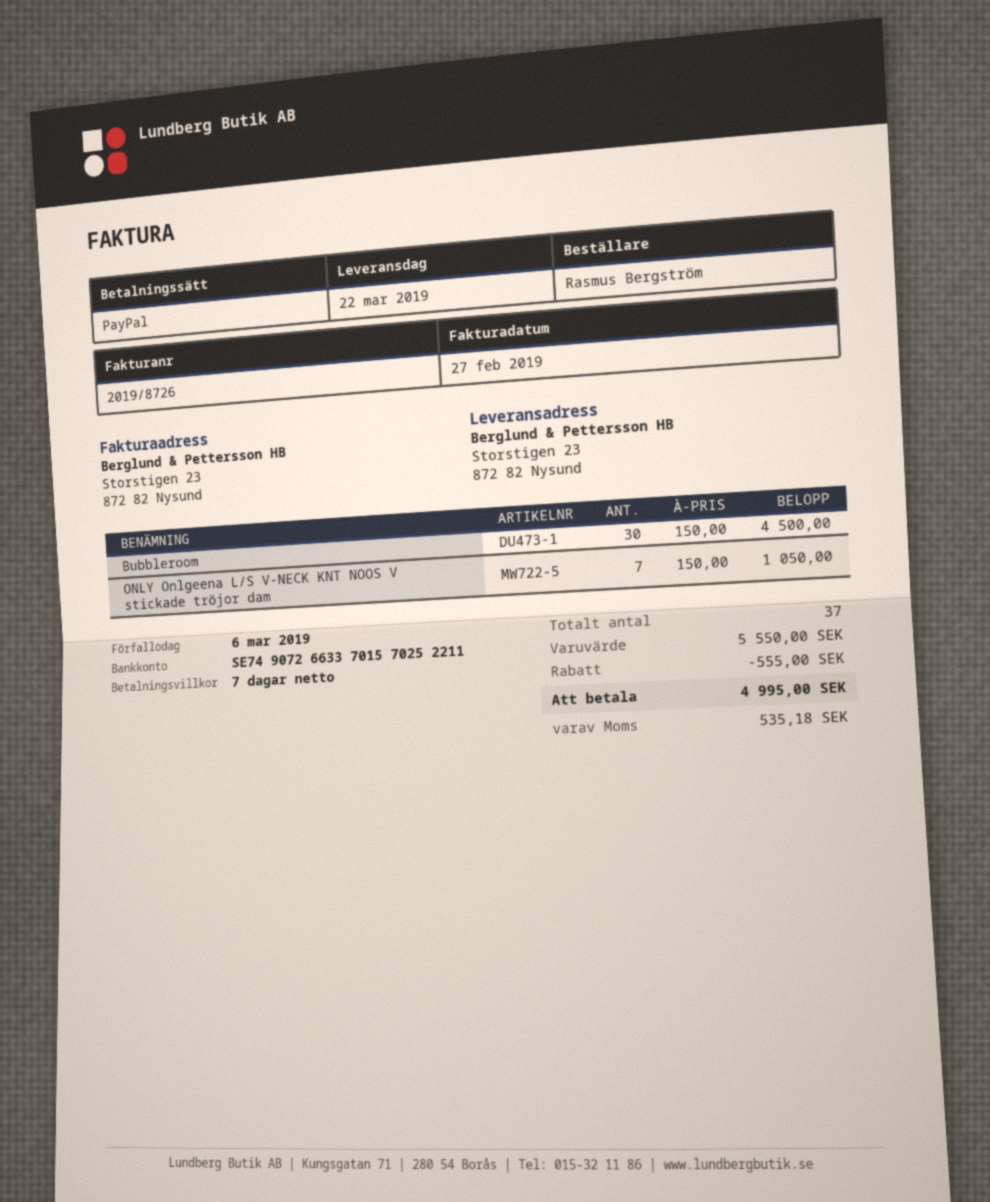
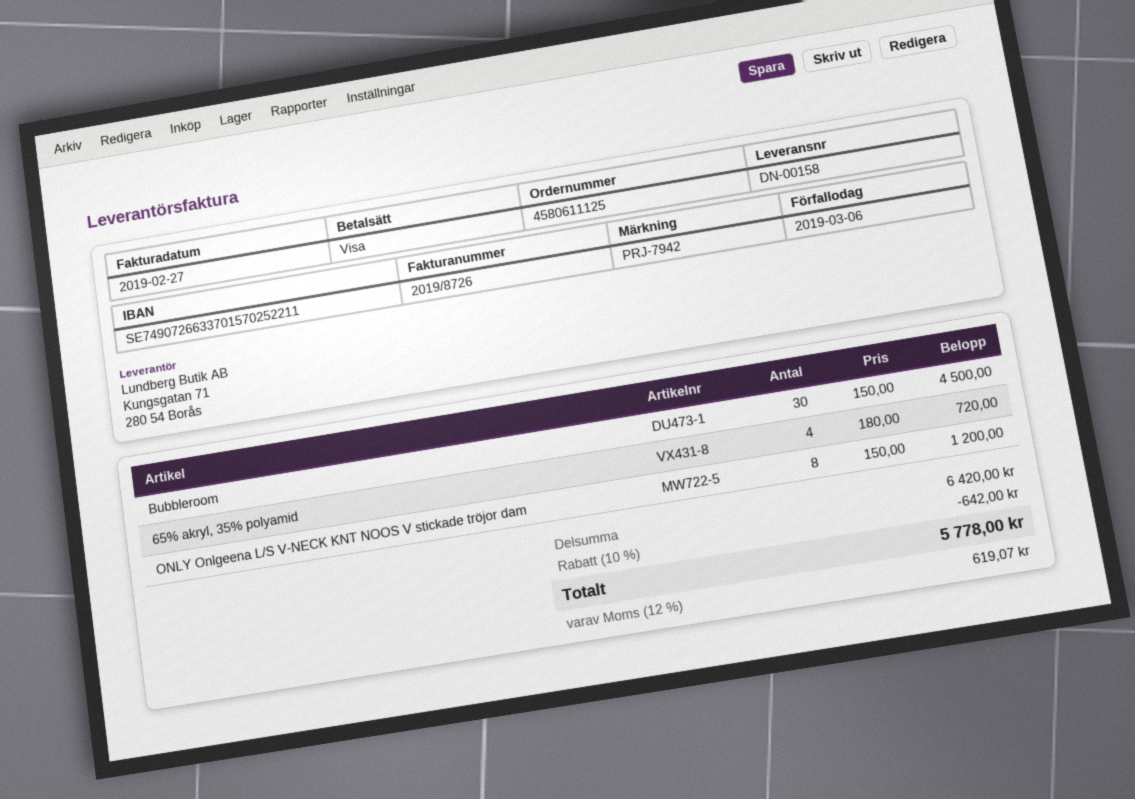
payment method: PayPal -> Visa
ONLY Onlgeena L/S V-NECK KNT NOOS V stickade tröjor dam: 7 x 150.00 = 1050.00 -> 8 x 150.00 = 1200.00
65% akryl, 35% polyamid: none -> 4 x 180.00 = 720.00
subtotal: 5550.00 -> 6420.00
discount: 555.00 -> 642.00
tax: 535.18 -> 619.07
total: 4995.00 -> 5778.00

